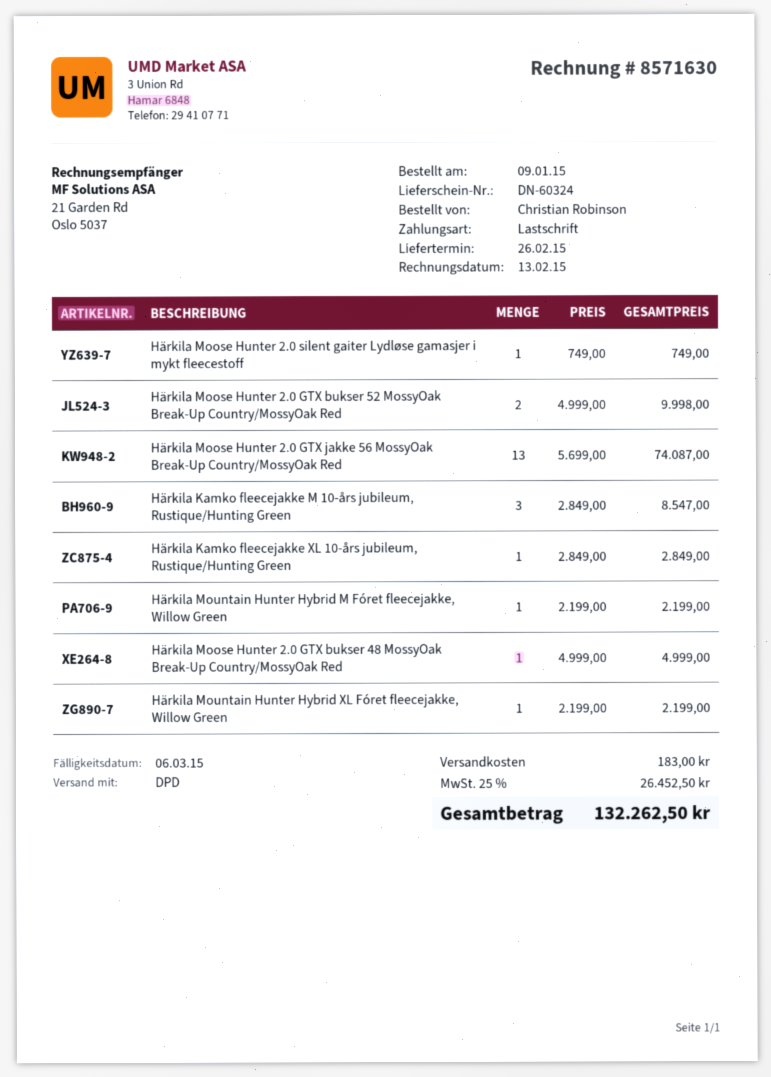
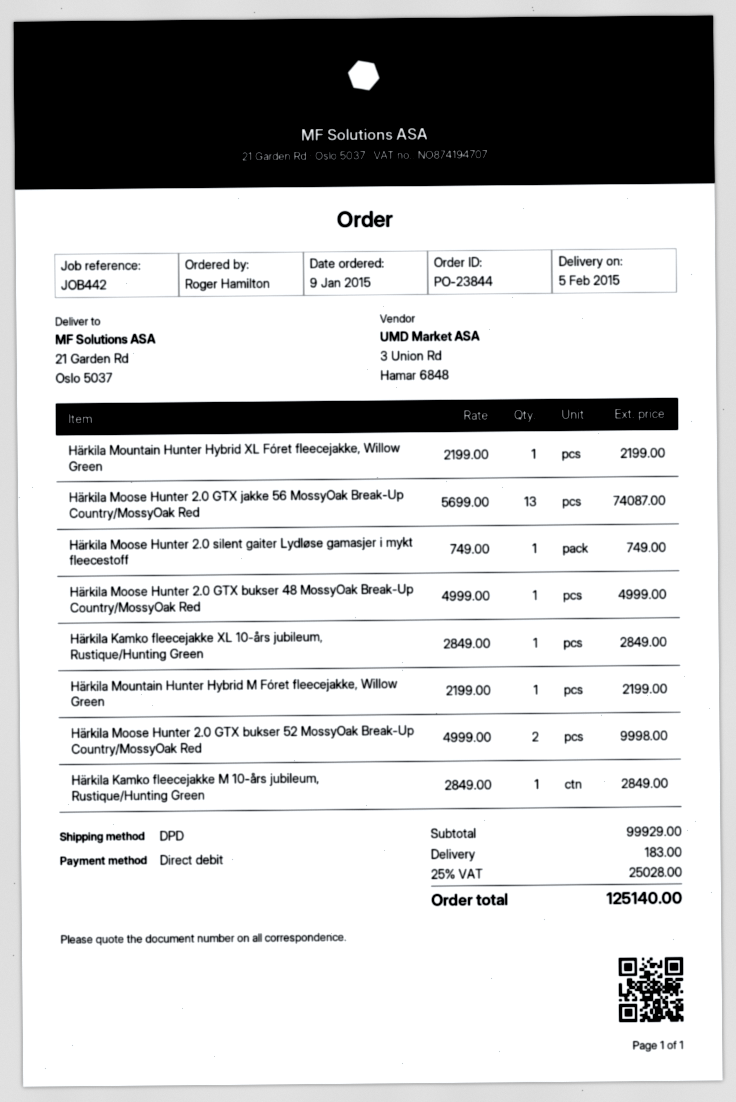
delivery date: 2015-02-26 -> 2015-02-05
ordered by: Christian Robinson -> Roger Hamilton
Härkila Kamko fleecejakke M 10-års jubileum, Rustique/Hunting Green: 3 x 2849.00 = 8547.00 -> 1 x 2849.00 = 2849.00
tax: 25% = 26452.50 -> 25% = 25028.00
total: 132262.50 -> 125140.00

